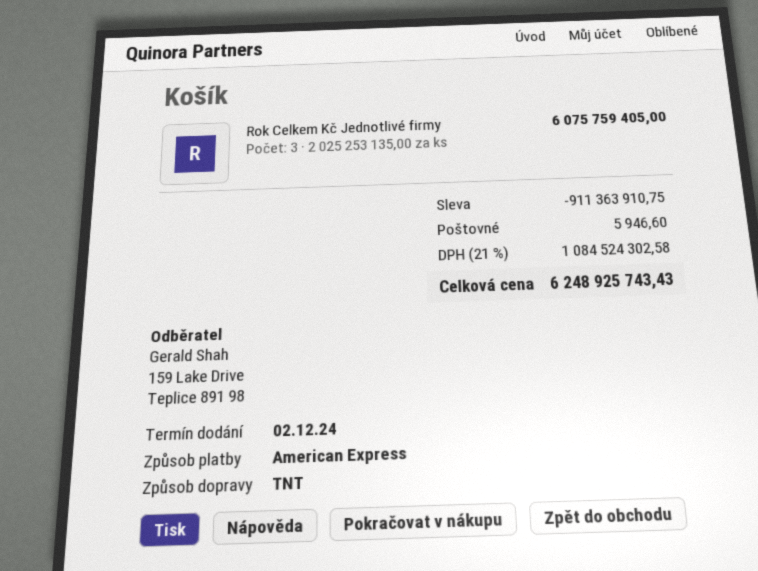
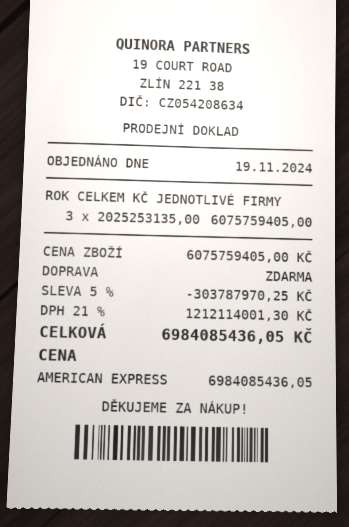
discount: 911363910.75 -> 303787970.25
shipping: 5946.60 -> 0.00
tax: 21% = 1084524302.58 -> 21% = 1212114001.30
total: 6248925743.43 -> 6984085436.05

